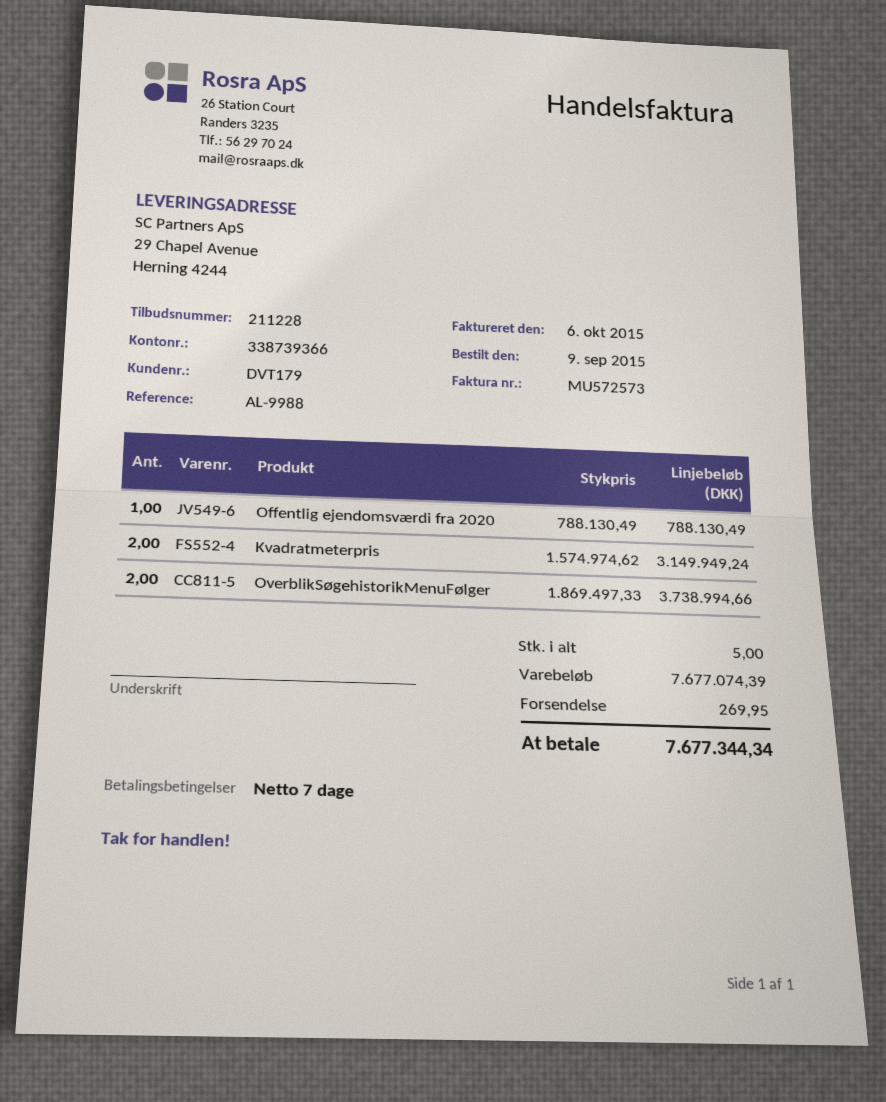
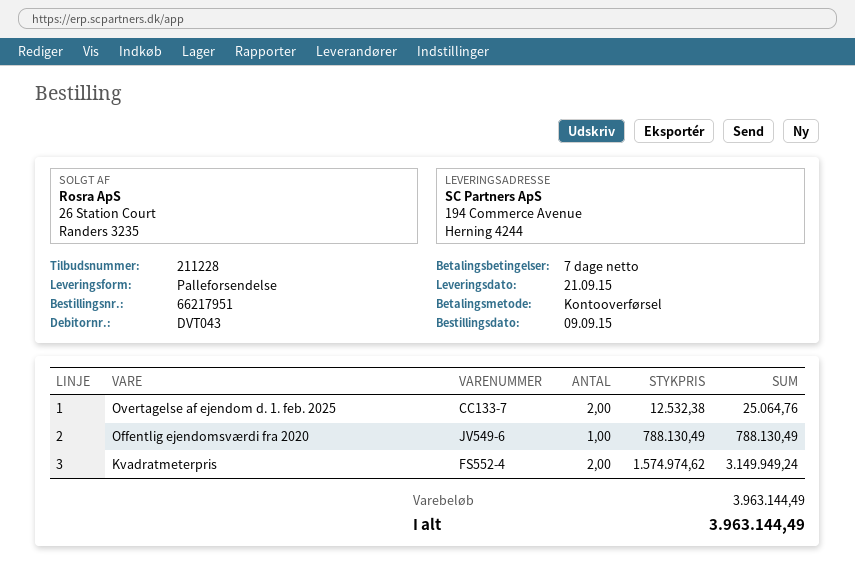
customer number: DVT179 -> DVT043
ship to: 29 Chapel Avenue, Herning 4244 -> 194 Commerce Avenue, Herning 4244
OverblikSøgehistorikMenuFølger: 2 x 1869497.33 = 3738994.66 -> none
Overtagelse af ejendom d. 1. feb. 2025: none -> 2 x 12532.38 = 25064.76
subtotal: 7677074.39 -> 3963144.49
shipping: 269.95 -> none
total: 7677344.34 -> 3963144.49

